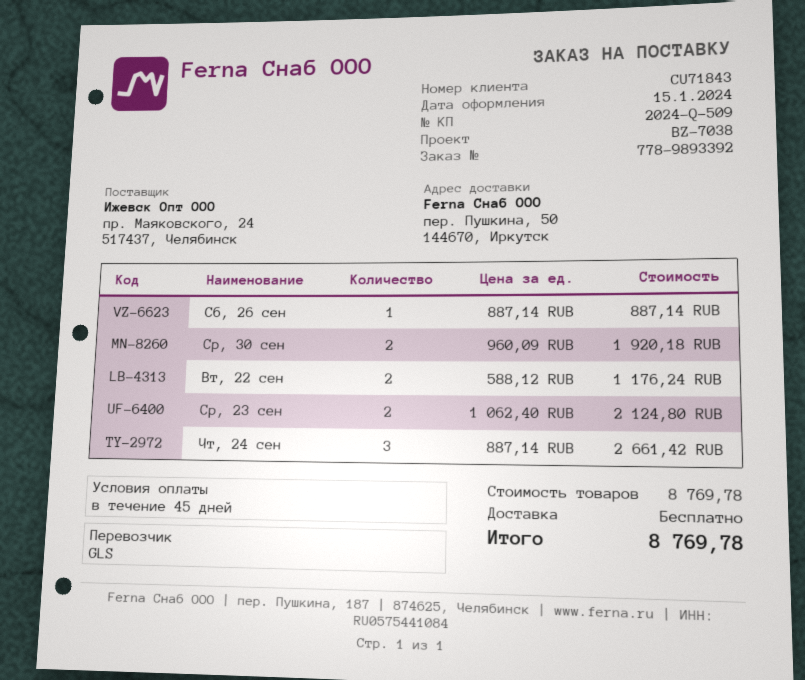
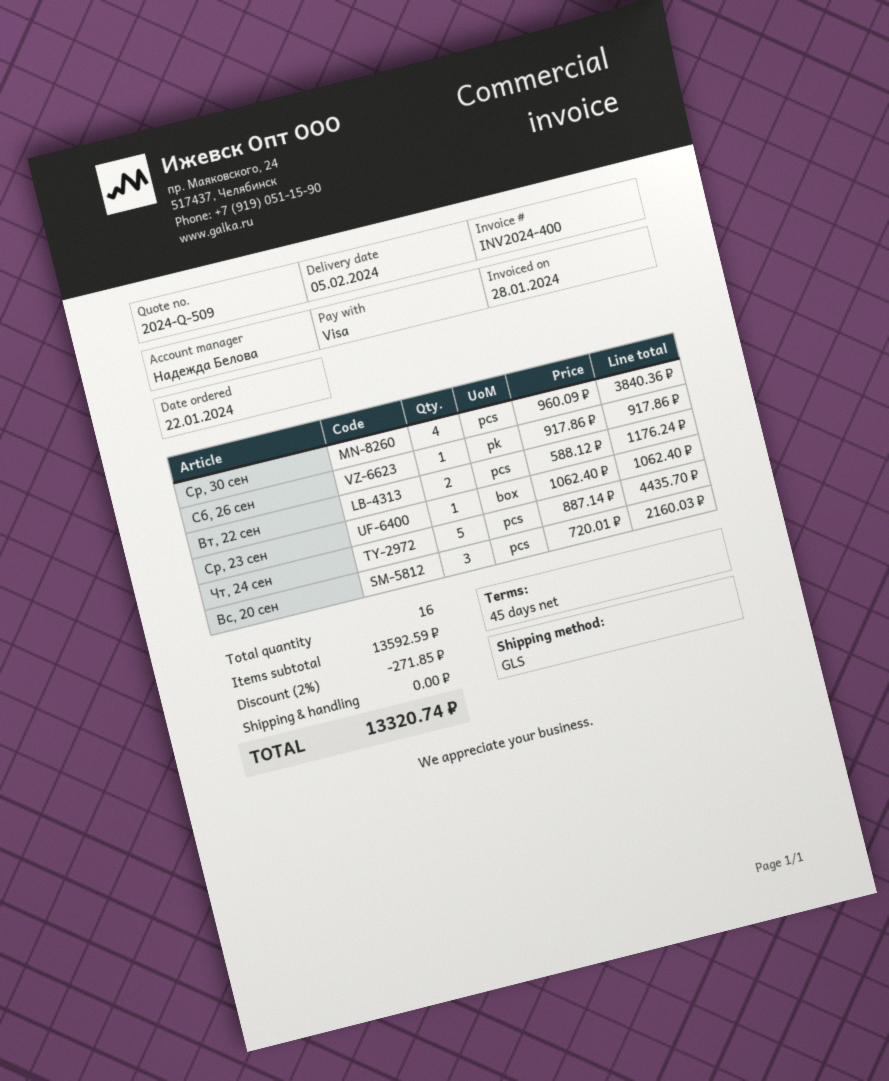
order date: 2024-01-15 -> 2024-01-22
Сб, 26 сен: 1 x 887.14 = 887.14 -> 1 x 917.86 = 917.86
Ср, 30 сен: 2 x 960.09 = 1920.18 -> 4 x 960.09 = 3840.36
Ср, 23 сен: 2 x 1062.40 = 2124.80 -> 1 x 1062.40 = 1062.40
Чт, 24 сен: 3 x 887.14 = 2661.42 -> 5 x 887.14 = 4435.70
Вс, 20 сен: none -> 3 x 720.01 = 2160.03
subtotal: 8769.78 -> 13592.59
discount: none -> 2% = 271.85
total: 8769.78 -> 13320.74

